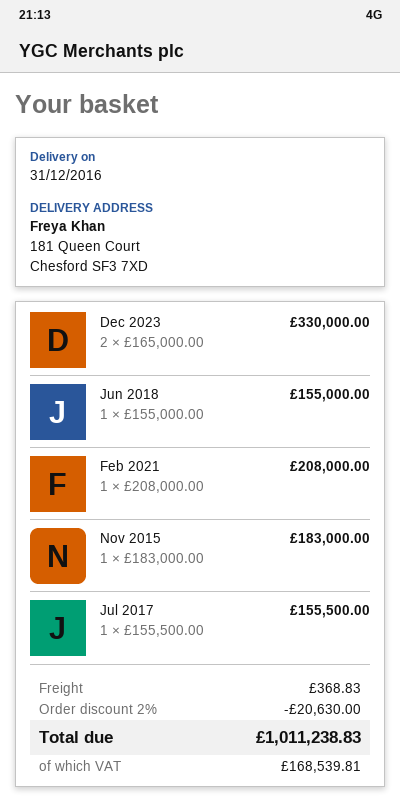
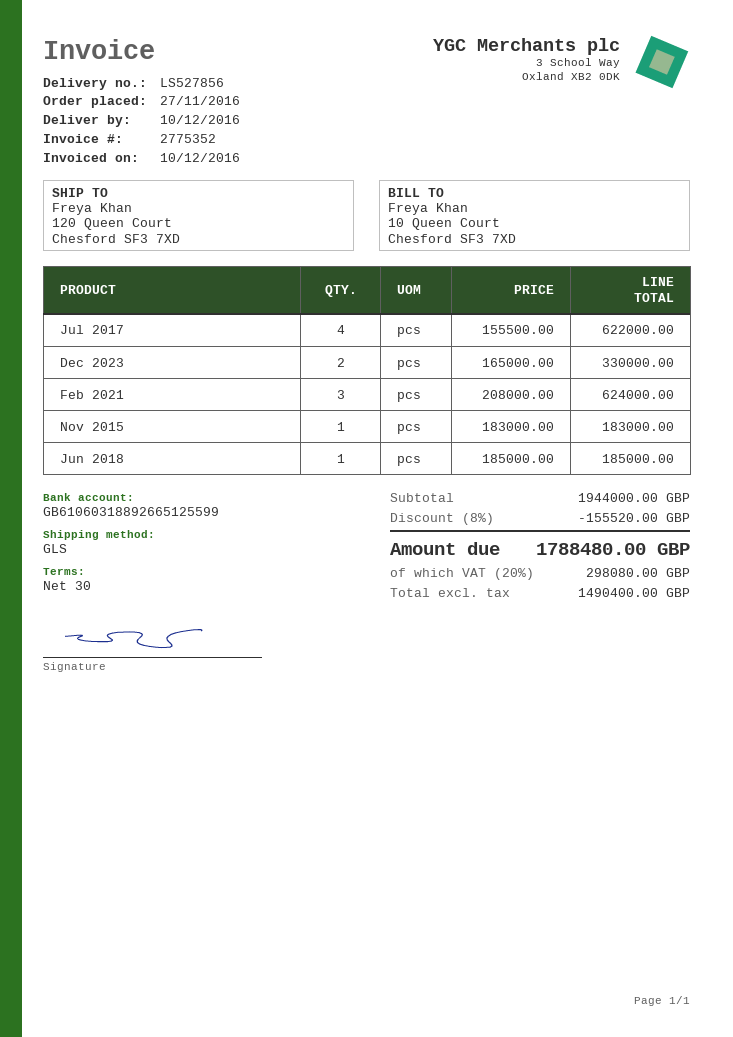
delivery date: 2016-12-31 -> 2016-12-10
ship to: 181 Queen Court, Chesford SF3 7XD -> 120 Queen Court, Chesford SF3 7XD
Jun 2018: 1 x 155000.00 = 155000.00 -> 1 x 185000.00 = 185000.00
Feb 2021: 1 x 208000.00 = 208000.00 -> 3 x 208000.00 = 624000.00
Jul 2017: 1 x 155500.00 = 155500.00 -> 4 x 155500.00 = 622000.00
discount: 2% = 20630.00 -> 8% = 155520.00
shipping: 368.83 -> none
tax: 168539.81 -> 298080.00
total: 1011238.83 -> 1788480.00

